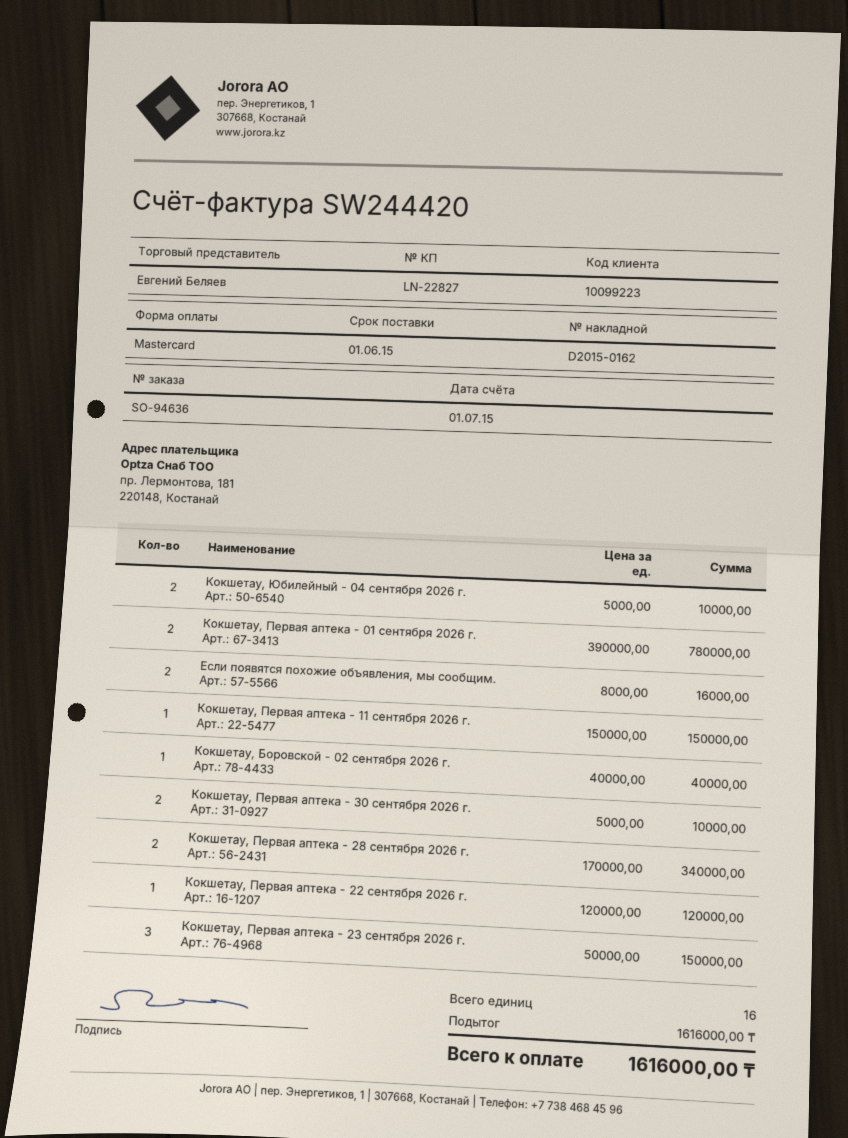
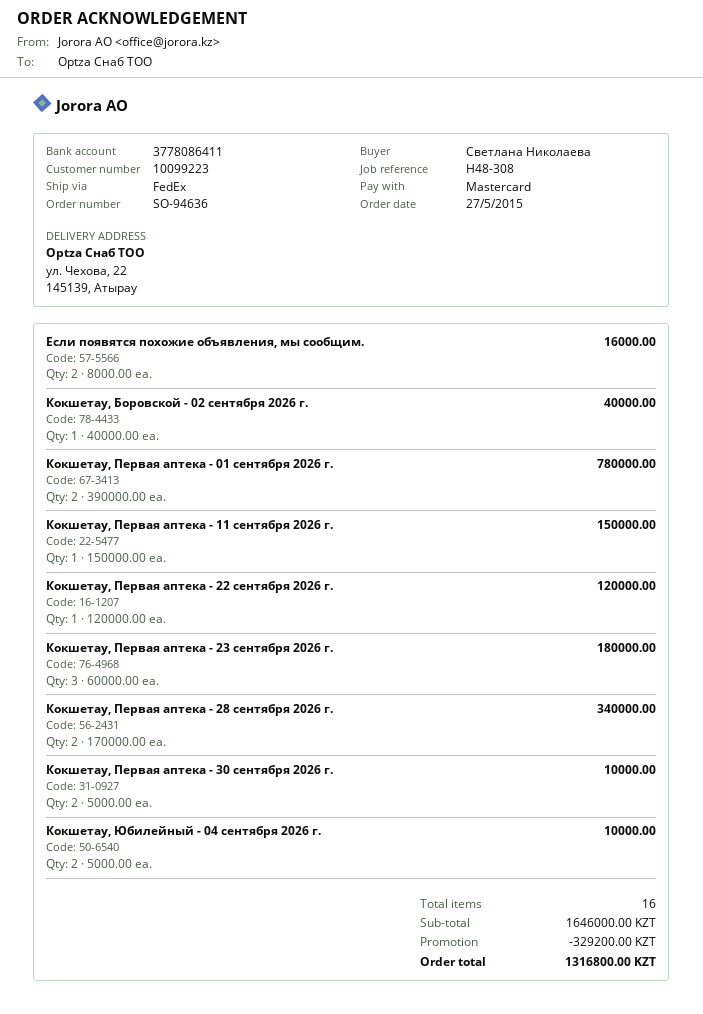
Кокшетау, Первая аптека - 23 сентября 2026 г.: 3 x 50000.00 = 150000.00 -> 3 x 60000.00 = 180000.00
subtotal: 1616000.00 -> 1646000.00
discount: none -> 329200.00
total: 1616000.00 -> 1316800.00

